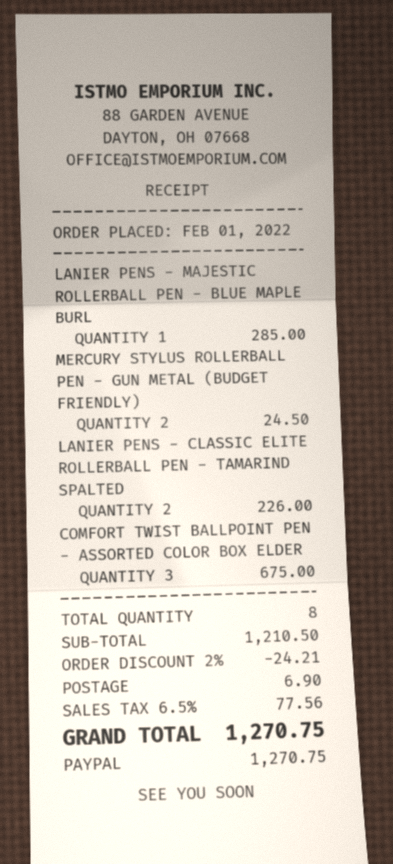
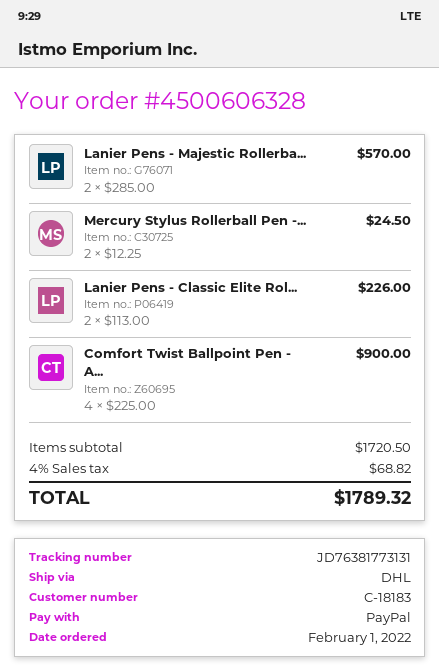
LANIER PENS - MAJESTIC ROLLERBALL PEN - BLUE MAPLE BURL: 1 for 285.00 -> 2 for 570.00
COMFORT TWIST BALLPOINT PEN - ASSORTED COLOR BOX ELDER: 3 for 675.00 -> 4 for 900.00
subtotal: 1210.50 -> 1720.50
discount: 2% = 24.21 -> none
shipping: 6.90 -> none
tax: 6.5% = 77.56 -> 4% = 68.82
total: 1270.75 -> 1789.32

